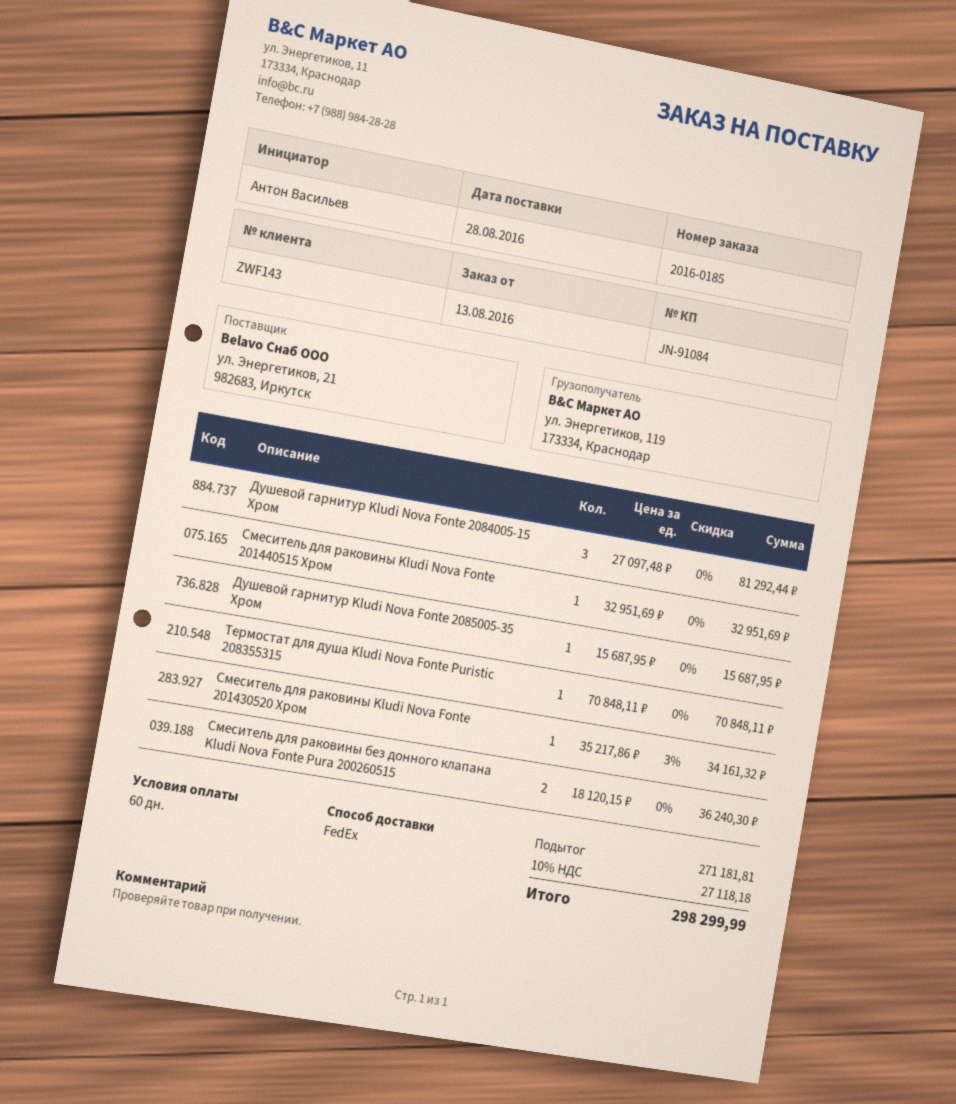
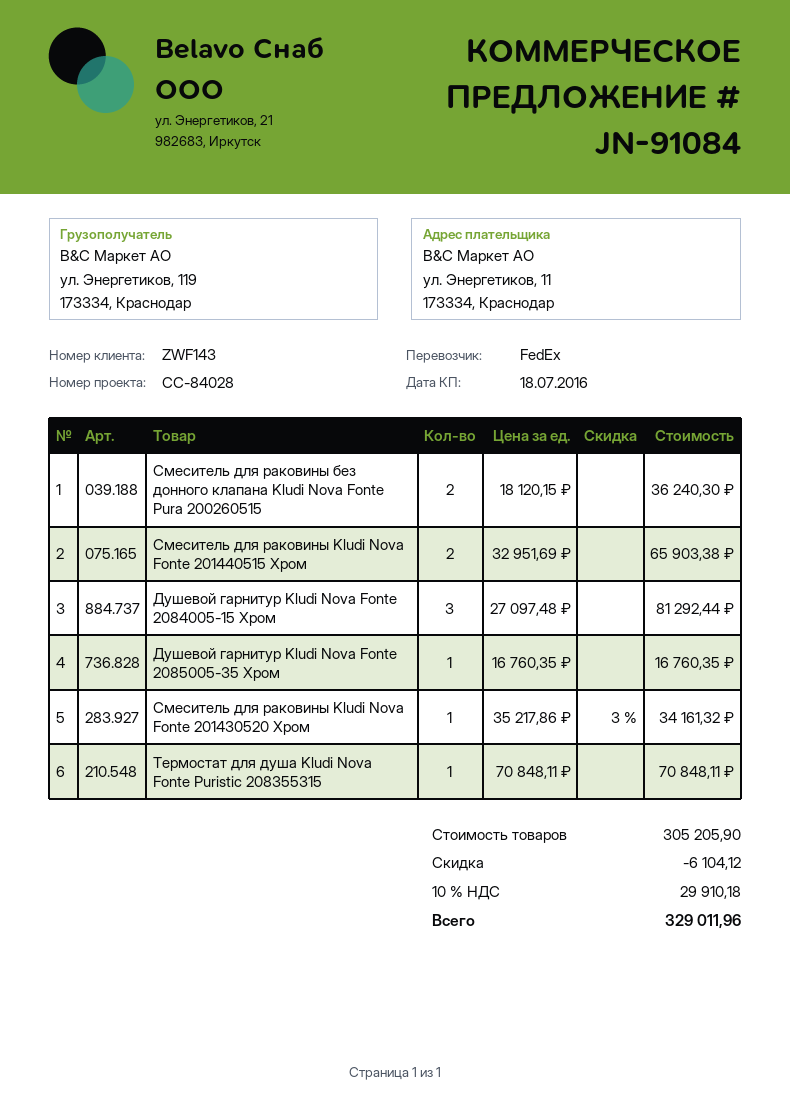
Смеситель для раковины Kludi Nova Fonte 201440515 Хром: 1 x 32951.69 = 32951.69 -> 2 x 32951.69 = 65903.38
Душевой гарнитур Kludi Nova Fonte 2085005-35 Хром: 1 x 15687.95 = 15687.95 -> 1 x 16760.35 = 16760.35
subtotal: 271181.81 -> 305205.90
discount: none -> 6104.12
tax: 10% = 27118.18 -> 10% = 29910.18
total: 298299.99 -> 329011.96

